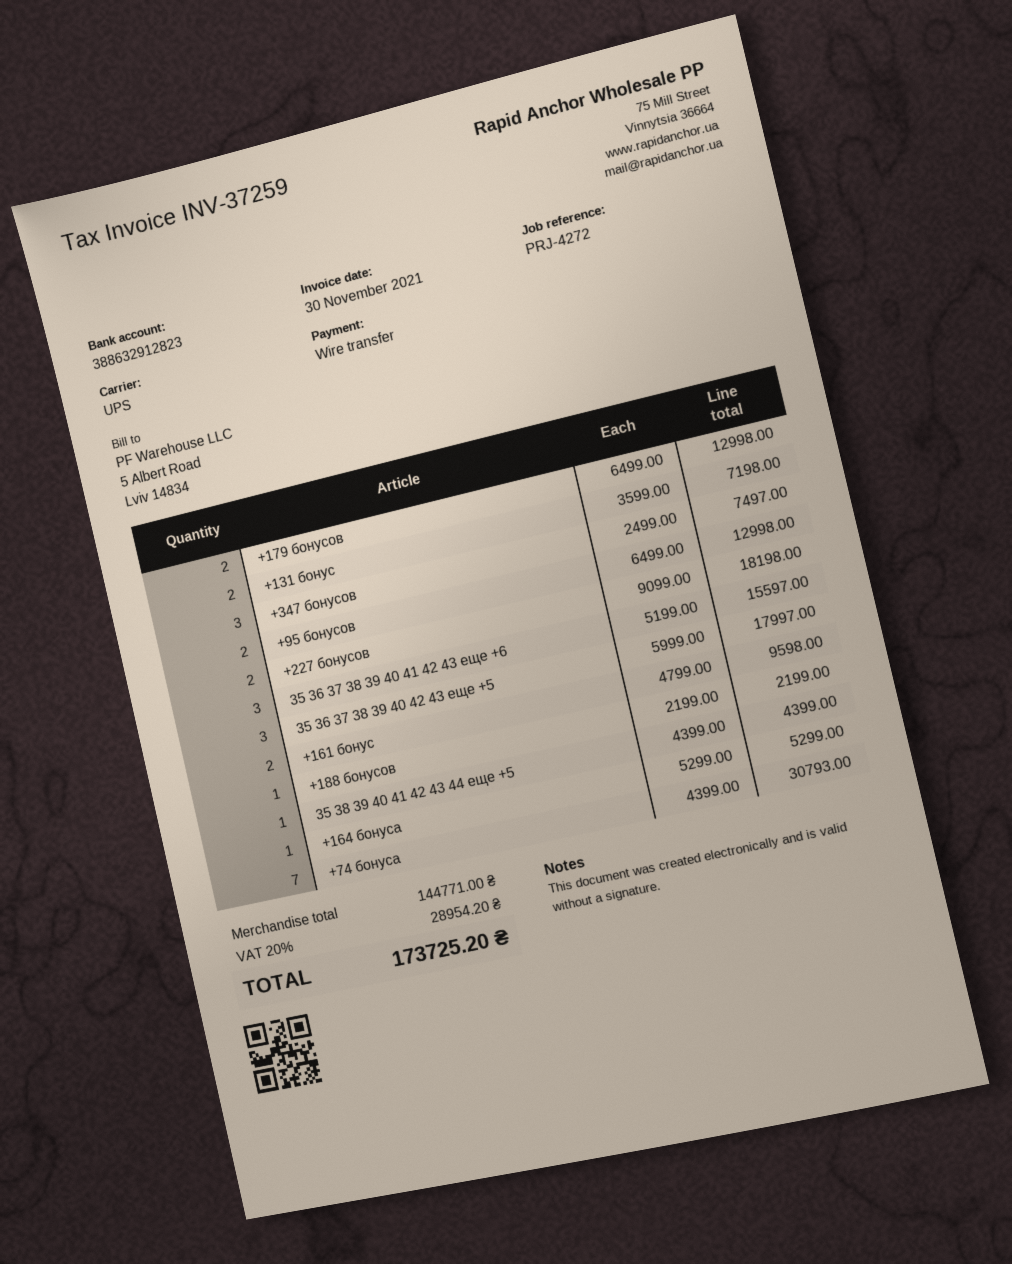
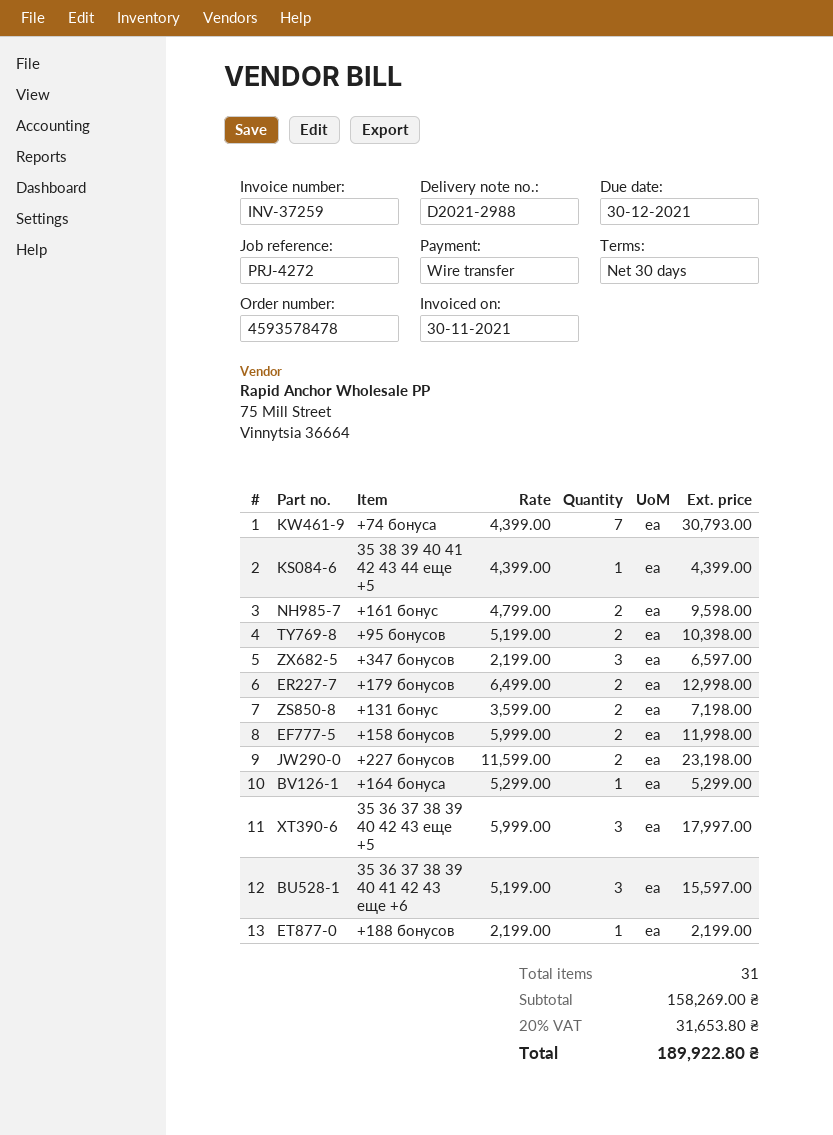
+347 бонусов: 3 x 2499.00 = 7497.00 -> 3 x 2199.00 = 6597.00
+95 бонусов: 2 x 6499.00 = 12998.00 -> 2 x 5199.00 = 10398.00
+227 бонусов: 2 x 9099.00 = 18198.00 -> 2 x 11599.00 = 23198.00
+158 бонусов: none -> 2 x 5999.00 = 11998.00
subtotal: 144771.00 -> 158269.00
tax: 20% = 28954.20 -> 20% = 31653.80
total: 173725.20 -> 189922.80

